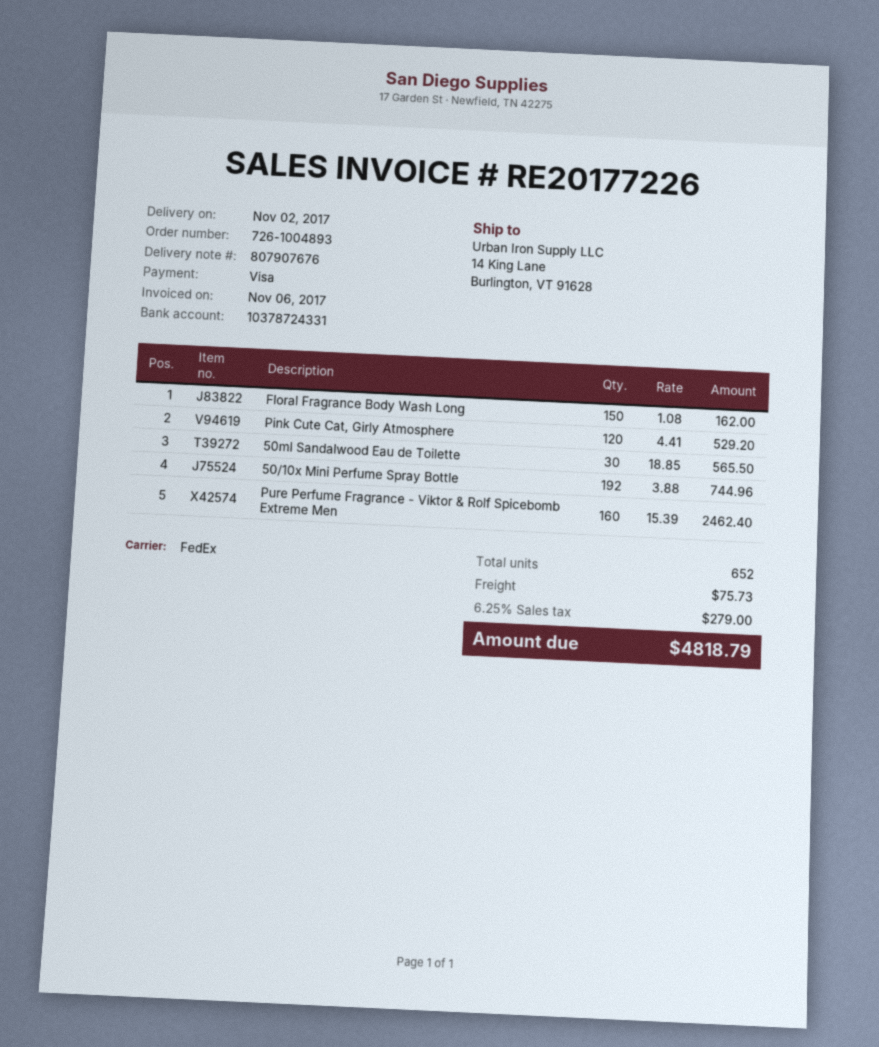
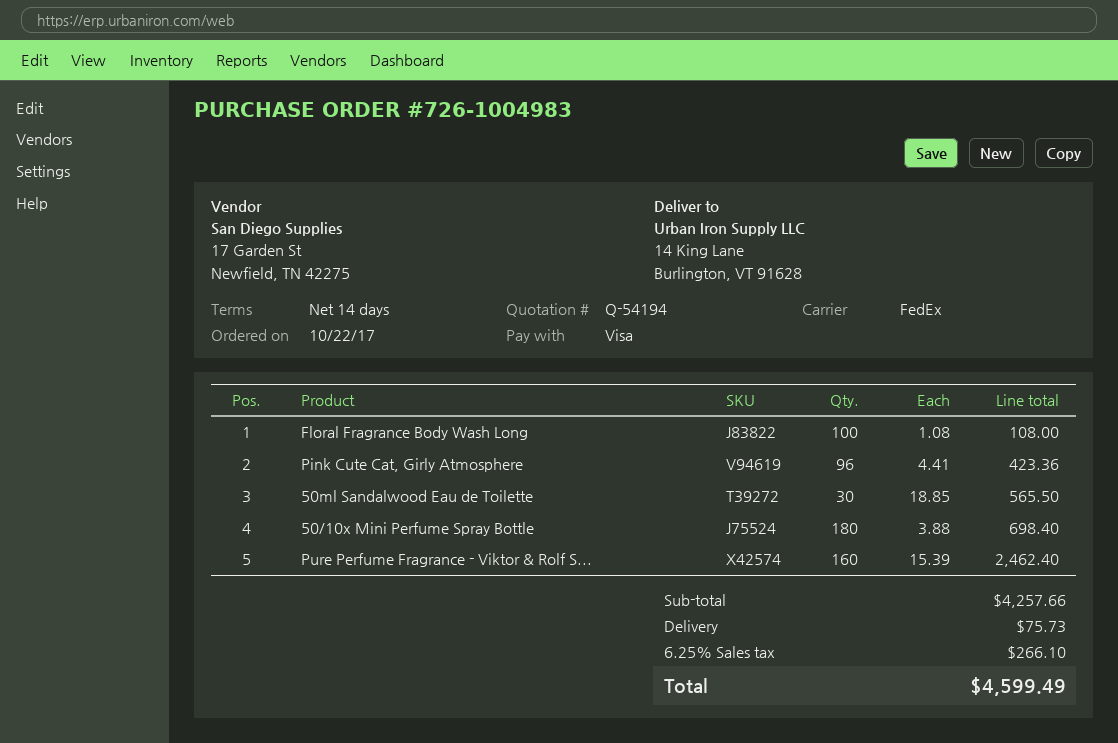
order number: 726-1004893 -> 726-1004983
Floral Fragrance Body Wash Long: 150 x 1.08 = 162.00 -> 100 x 1.08 = 108.00
Pink Cute Cat, Girly Atmosphere: 120 x 4.41 = 529.20 -> 96 x 4.41 = 423.36
50/10x Mini Perfume Spray Bottle: 192 x 3.88 = 744.96 -> 180 x 3.88 = 698.40
tax: 6.25% = 279.00 -> 6.25% = 266.10
total: 4818.79 -> 4599.49

